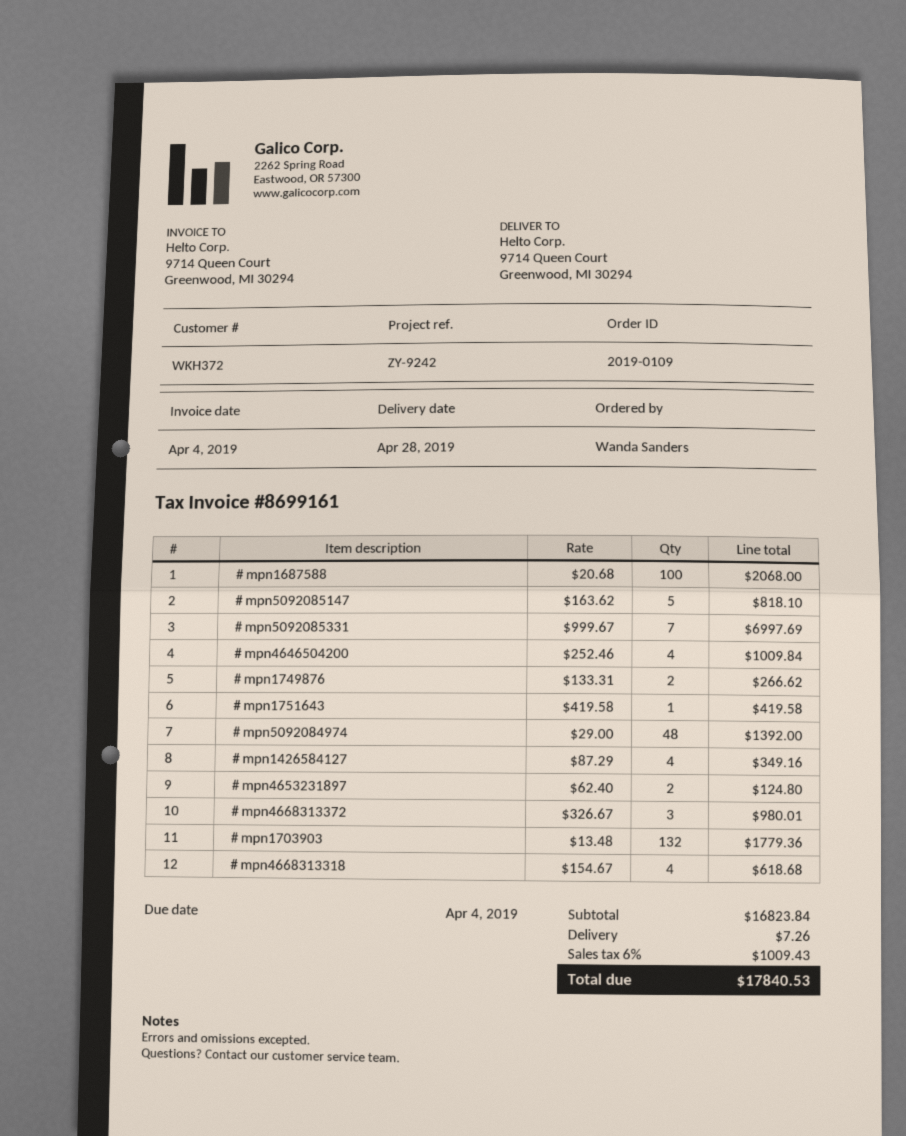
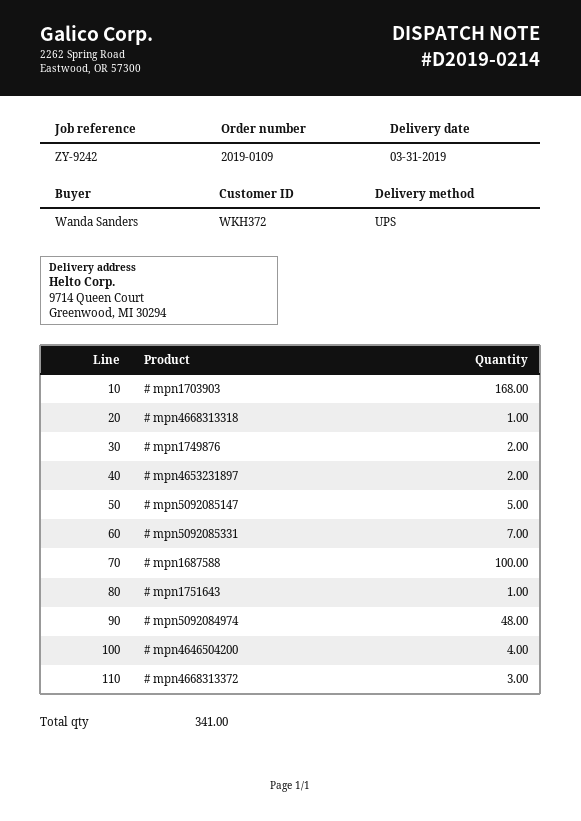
delivery date: 2019-04-28 -> 2019-03-31
# mpn1426584127: 4 -> none
# mpn1703903: 132 -> 168
# mpn4668313318: 4 -> 1

